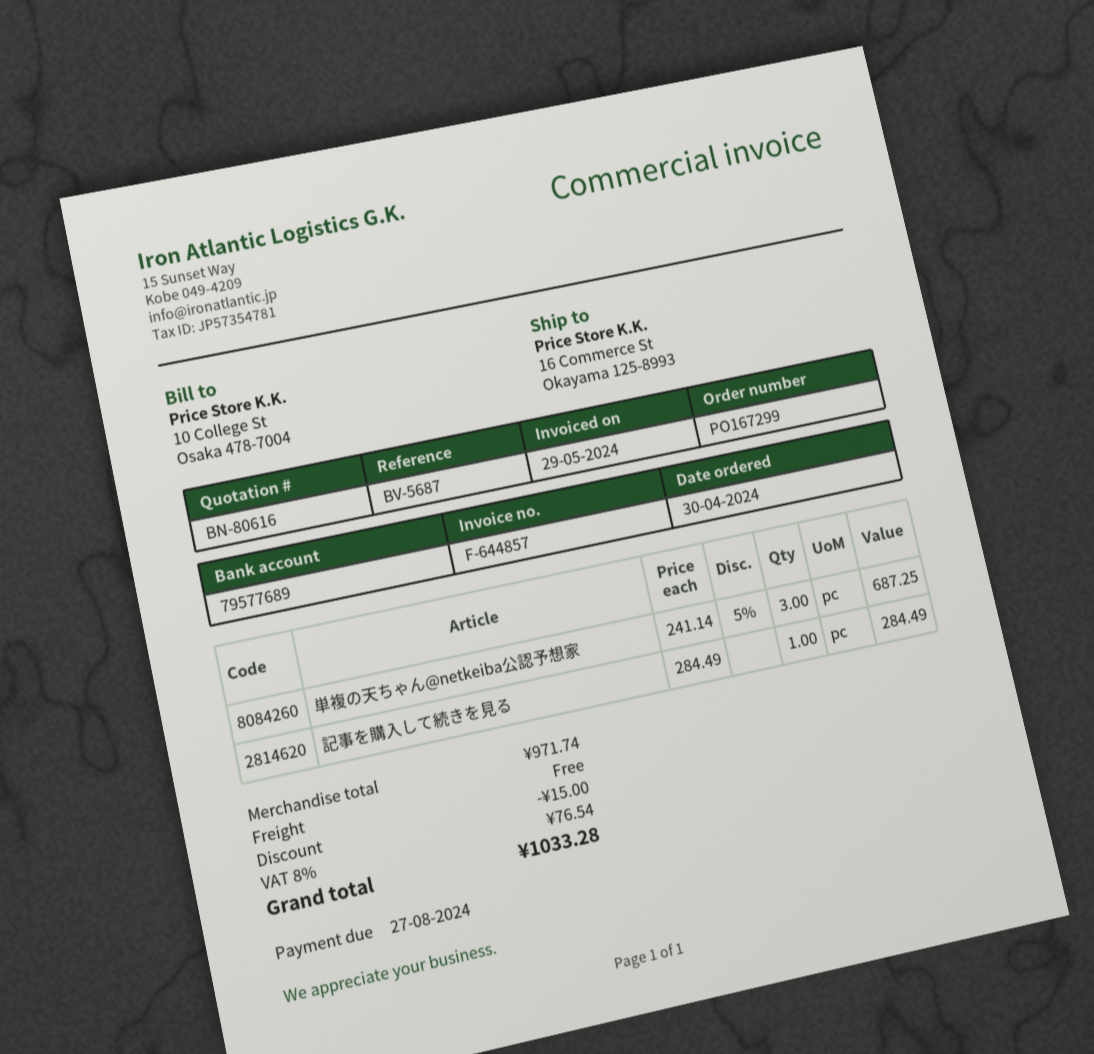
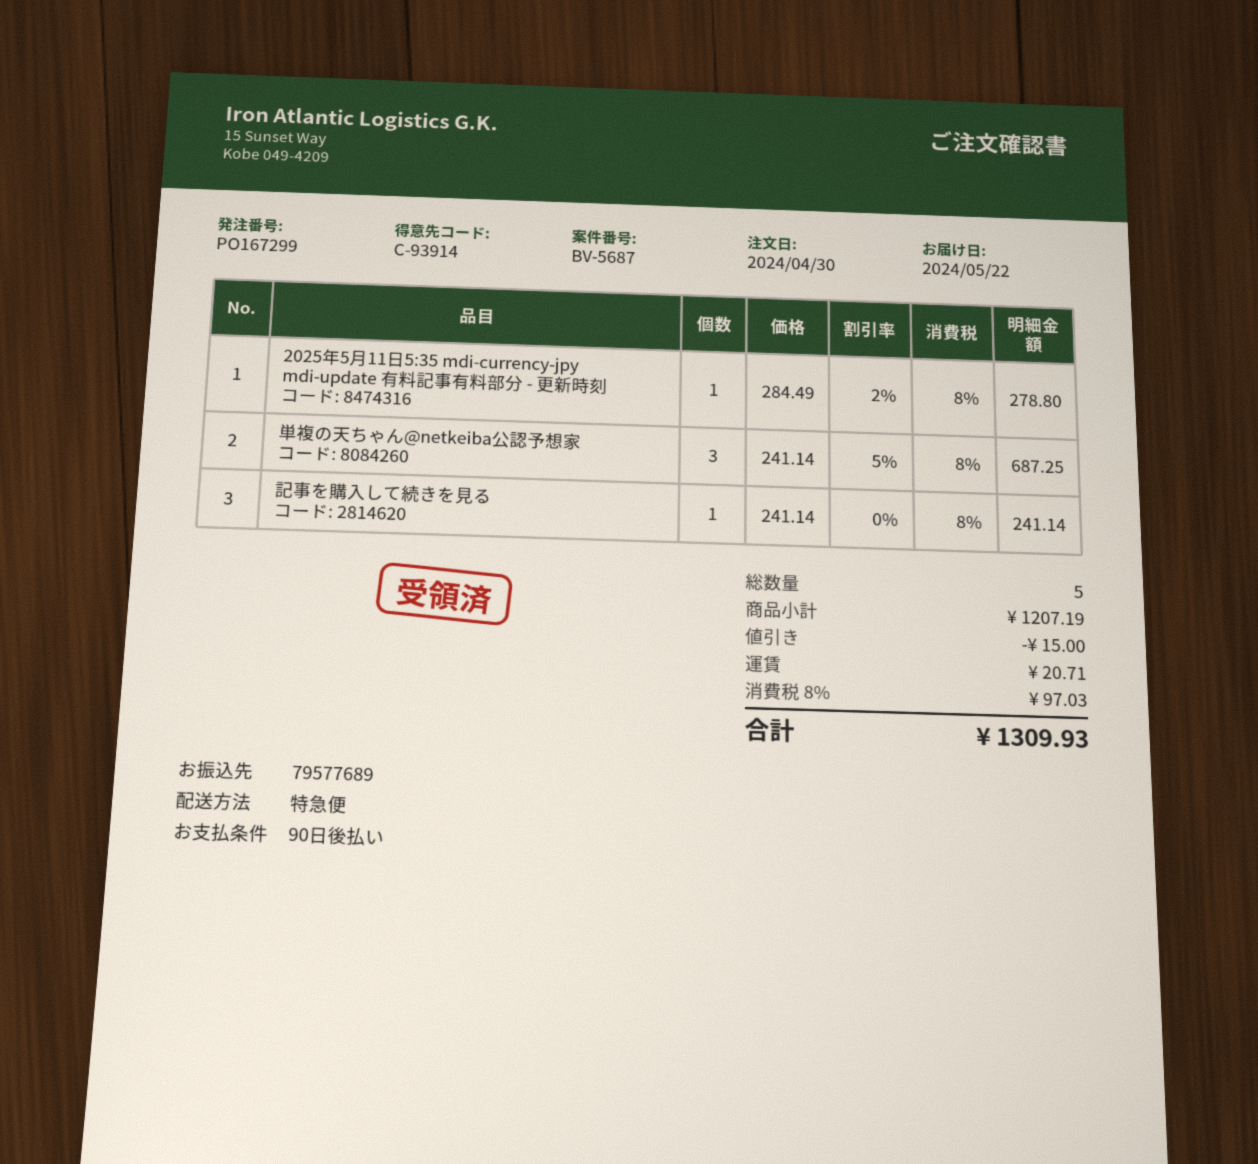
記事を購入して続きを見る: 1 x 284.49 = 284.49 -> 1 x 241.14 = 241.14
2025年5月11日5:35 mdi-currency-jpy mdi-update 有料記事有料部分 - 更新時刻: none -> 1 x 284.49 - 2% = 278.80
subtotal: 971.74 -> 1207.19
shipping: 0.00 -> 20.71
tax: 8% = 76.54 -> 8% = 97.03
total: 1033.28 -> 1309.93

